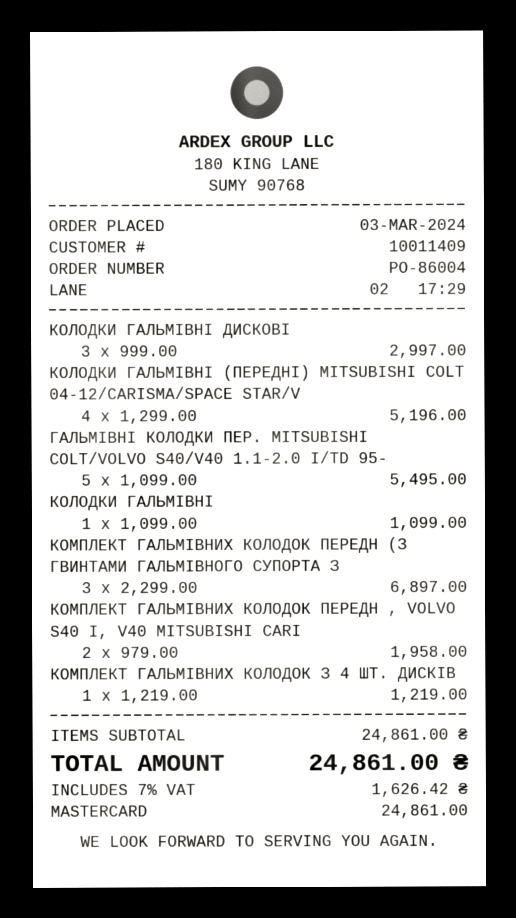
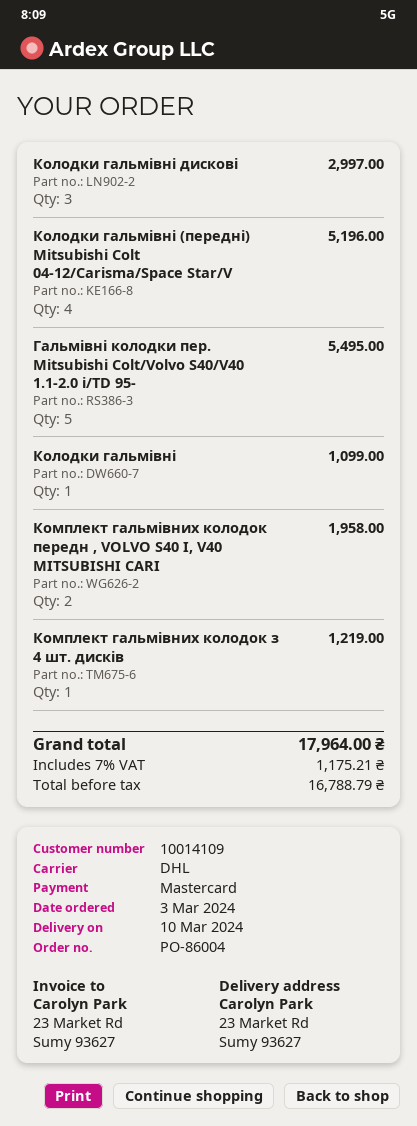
customer number: 10011409 -> 10014109
КОМПЛЕКТ ГАЛЬМІВНИХ КОЛОДОК ПЕРЕДН (З ГВИНТАМИ ГАЛЬМІВНОГО СУПОРТА З: 3 for 6897.00 -> none
tax: 7% = 1626.42 -> 7% = 1175.21
total: 24861.00 -> 17964.00

